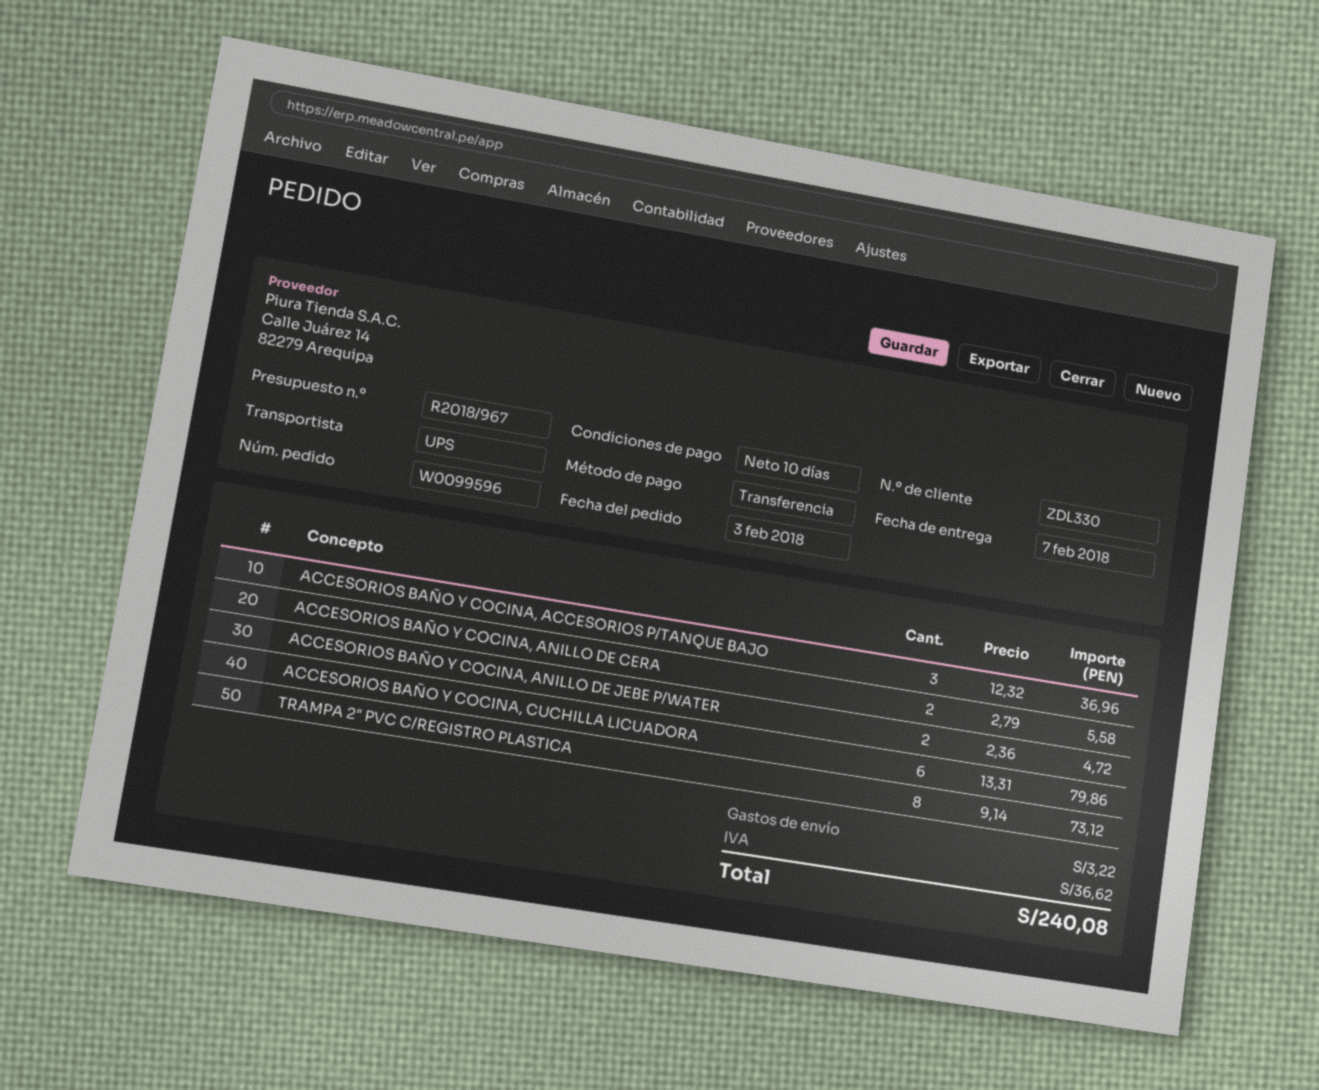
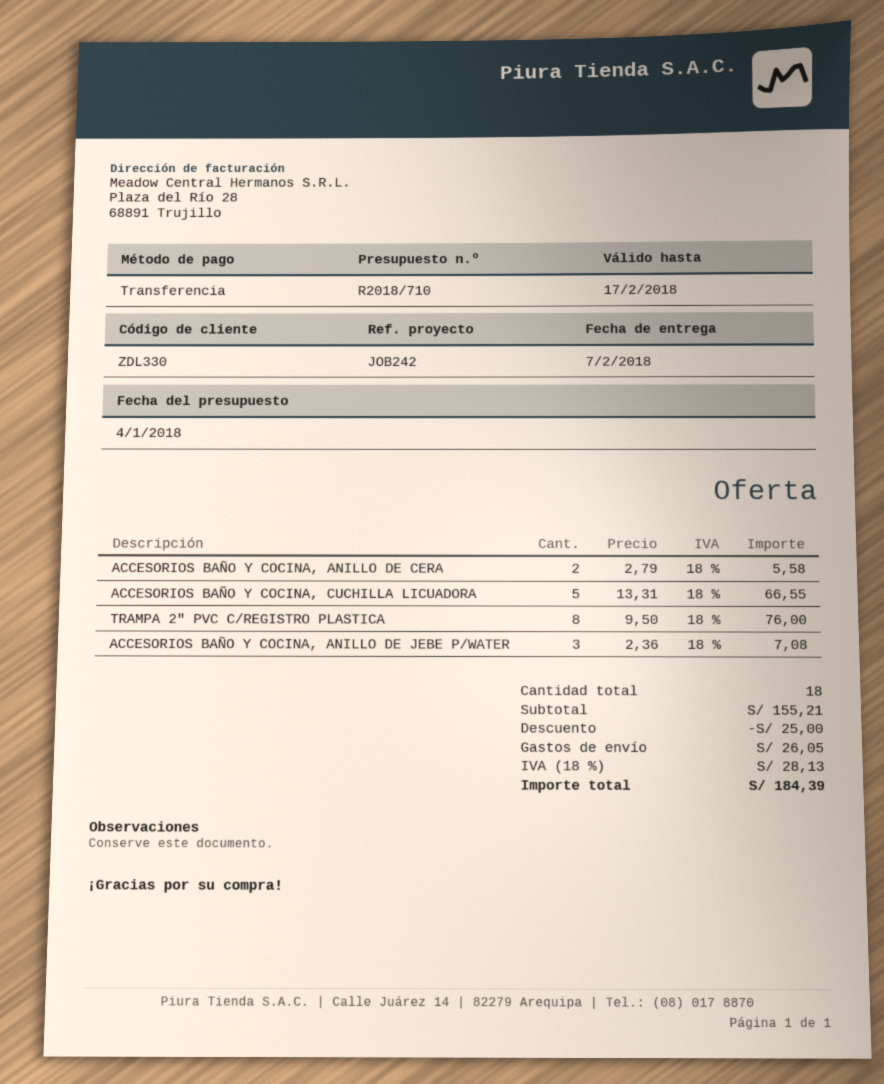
quote number: R2018/967 -> R2018/710
ACCESORIOS BAÑO Y COCINA, ACCESORIOS P/TANQUE BAJO: 3 x 12.32 = 36.96 -> none
ACCESORIOS BAÑO Y COCINA, ANILLO DE JEBE P/WATER: 2 x 2.36 = 4.72 -> 3 x 2.36 = 7.08
ACCESORIOS BAÑO Y COCINA, CUCHILLA LICUADORA: 6 x 13.31 = 79.86 -> 5 x 13.31 = 66.55
TRAMPA 2″ PVC C/REGISTRO PLASTICA: 8 x 9.14 = 73.12 -> 8 x 9.50 = 76.00
discount: none -> 25.00
shipping: 3.22 -> 26.05
tax: 36.62 -> 28.13
total: 240.08 -> 184.39

